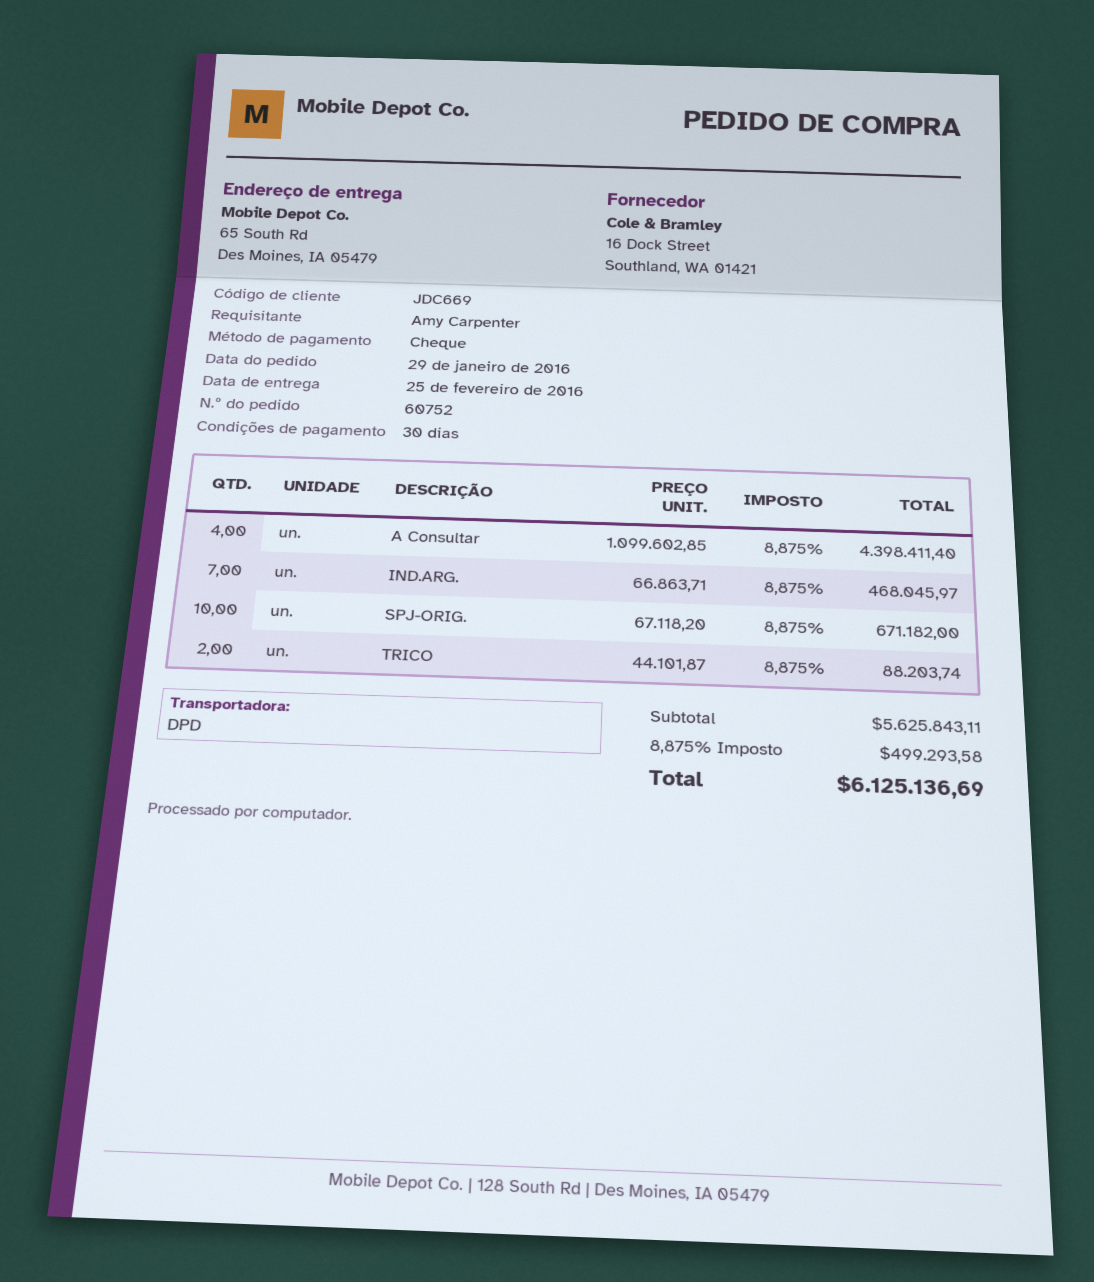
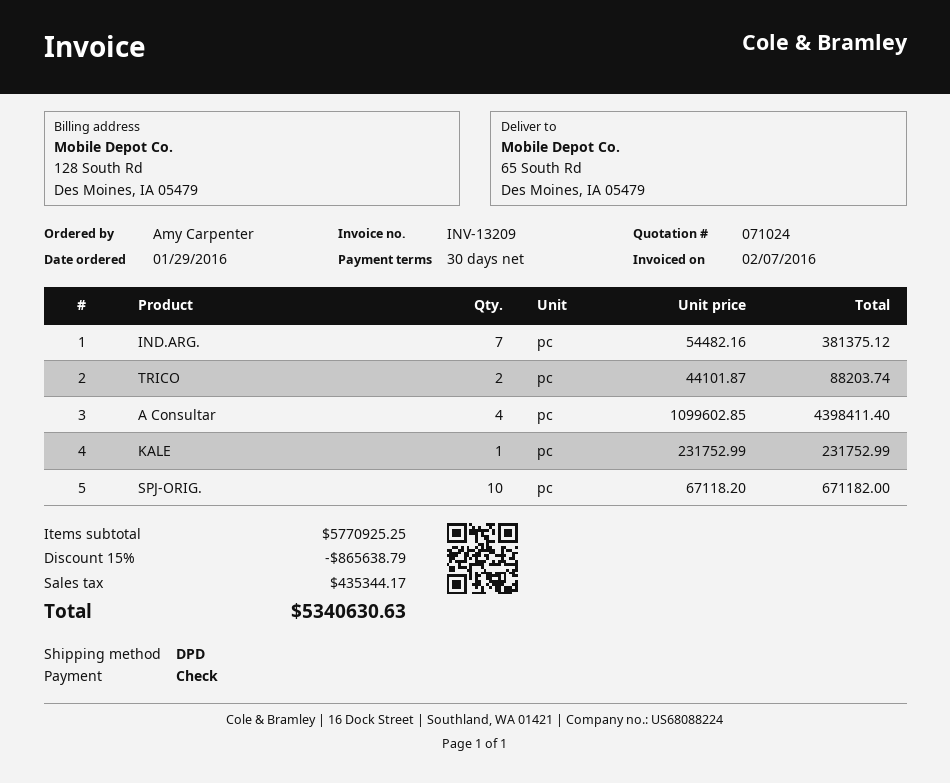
IND.ARG.: 7 x 66863.71 = 468045.97 -> 7 x 54482.16 = 381375.12
KALE: none -> 1 x 231752.99 = 231752.99
subtotal: 5625843.11 -> 5770925.25
discount: none -> 15% = 865638.79
tax: 499293.58 -> 435344.17
total: 6125136.69 -> 5340630.63

